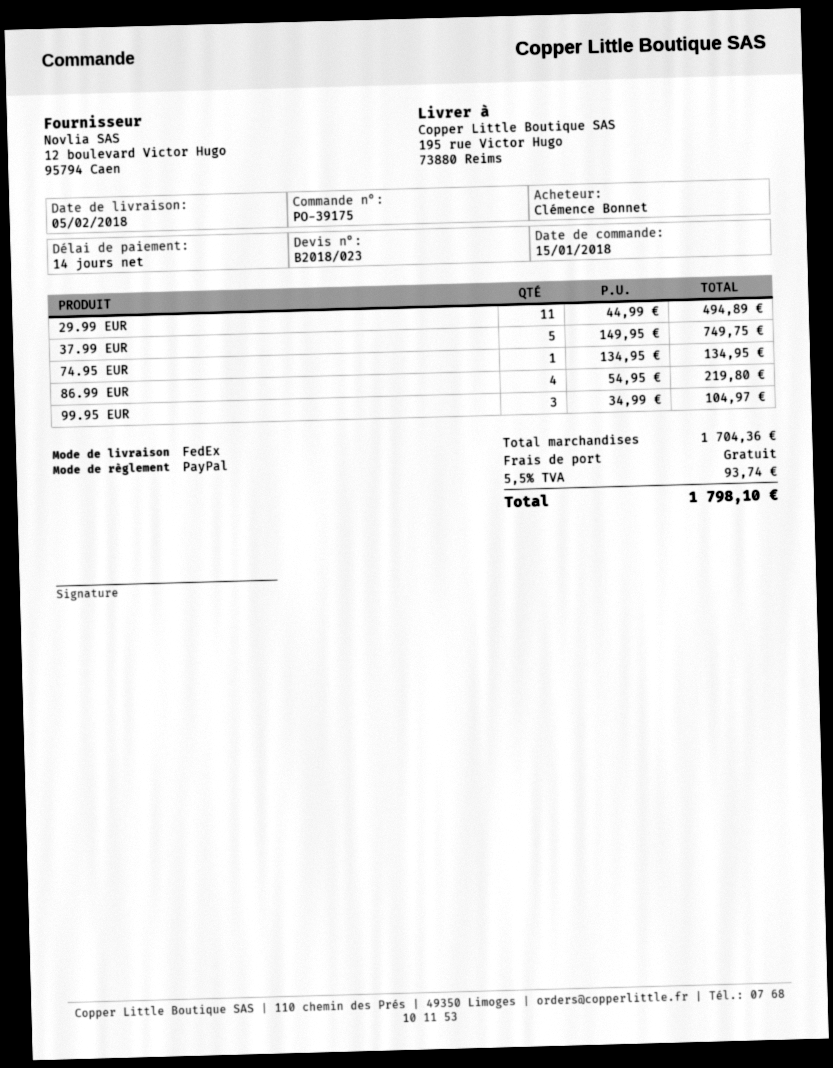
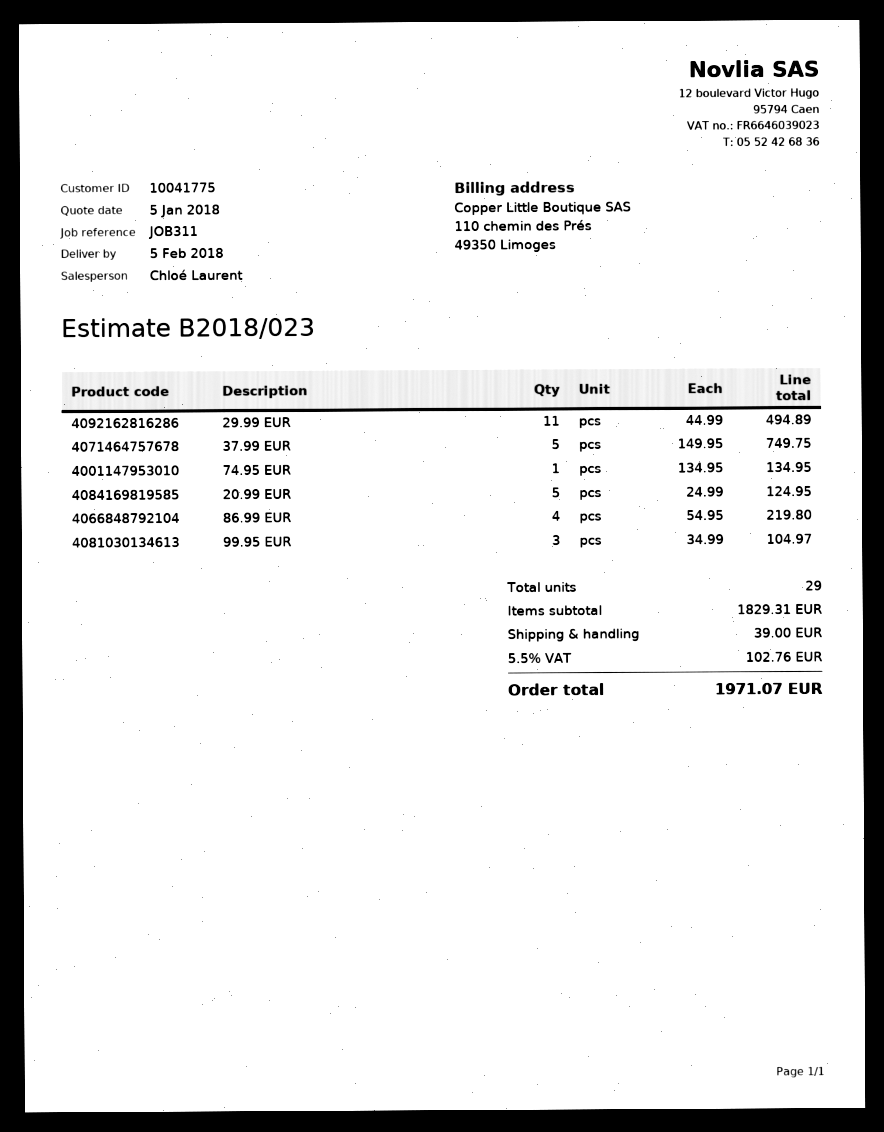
20.99 EUR: none -> 5 x 24.99 = 124.95
subtotal: 1704.36 -> 1829.31
shipping: 0.00 -> 39.00
tax: 5.5% = 93.74 -> 5.5% = 102.76
total: 1798.10 -> 1971.07

